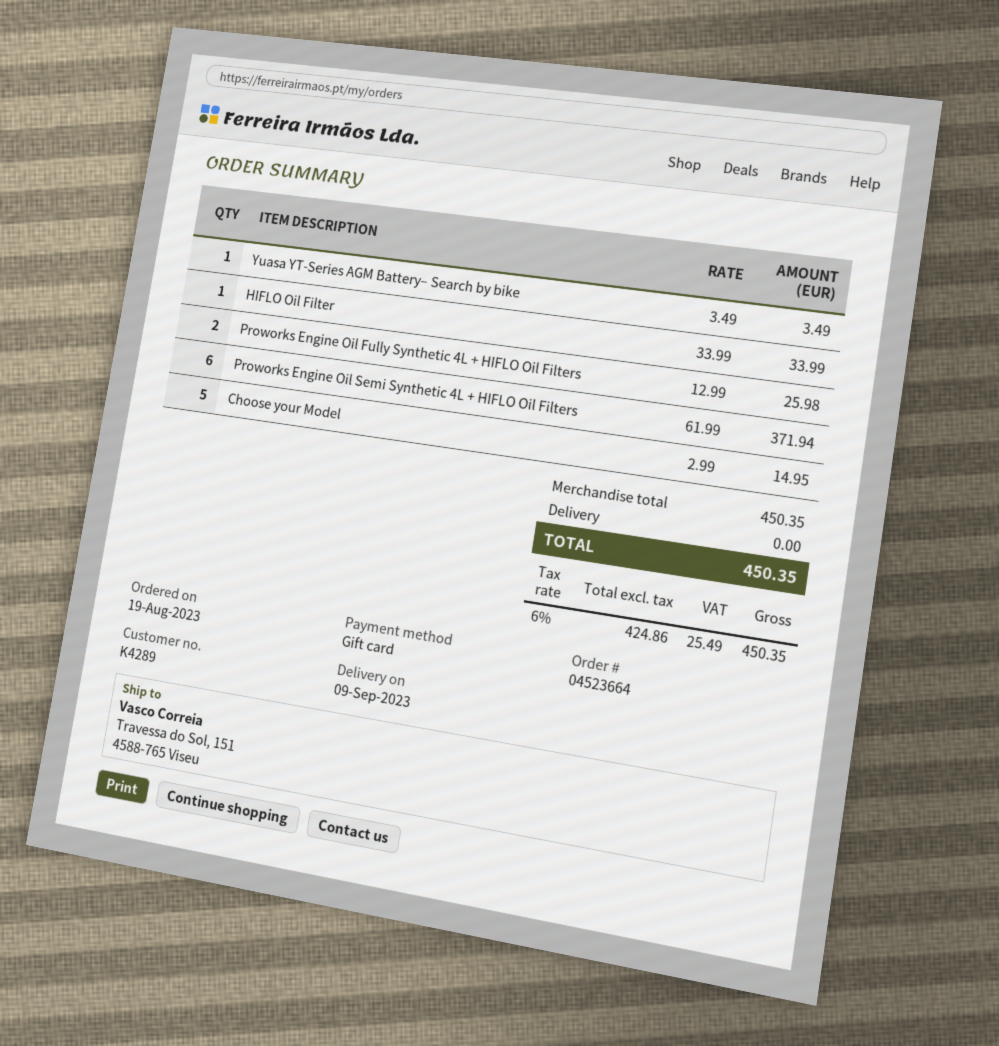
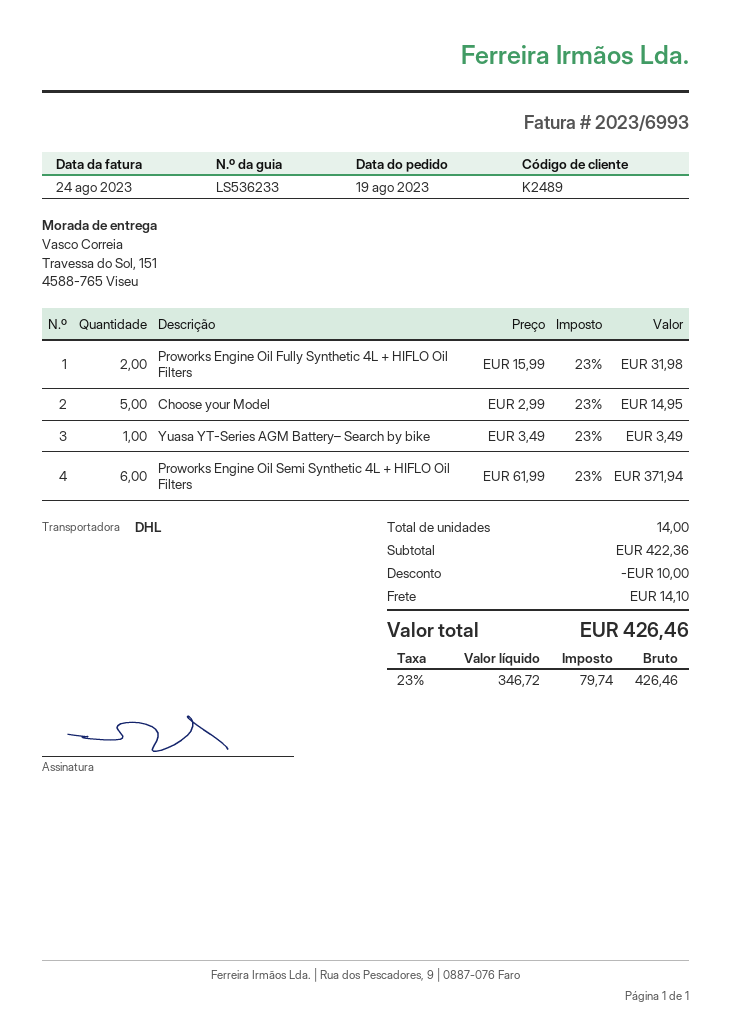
customer number: K4289 -> K2489
HIFLO Oil Filter: 1 x 33.99 = 33.99 -> none
Proworks Engine Oil Fully Synthetic 4L + HIFLO Oil Filters: 2 x 12.99 = 25.98 -> 2 x 15.99 = 31.98
subtotal: 450.35 -> 422.36
discount: none -> 10.00
shipping: 0.00 -> 14.10
net: 424.86 -> 346.72
tax: 6% = 25.49 -> 23% = 79.74
total: 450.35 -> 426.46

